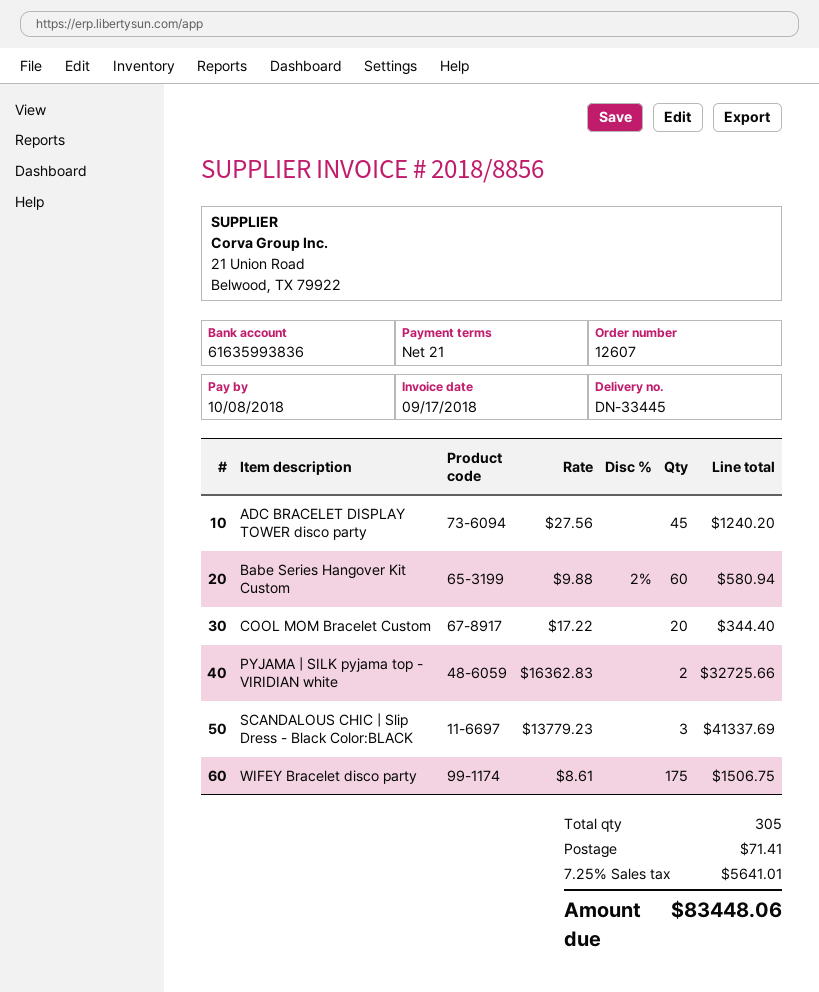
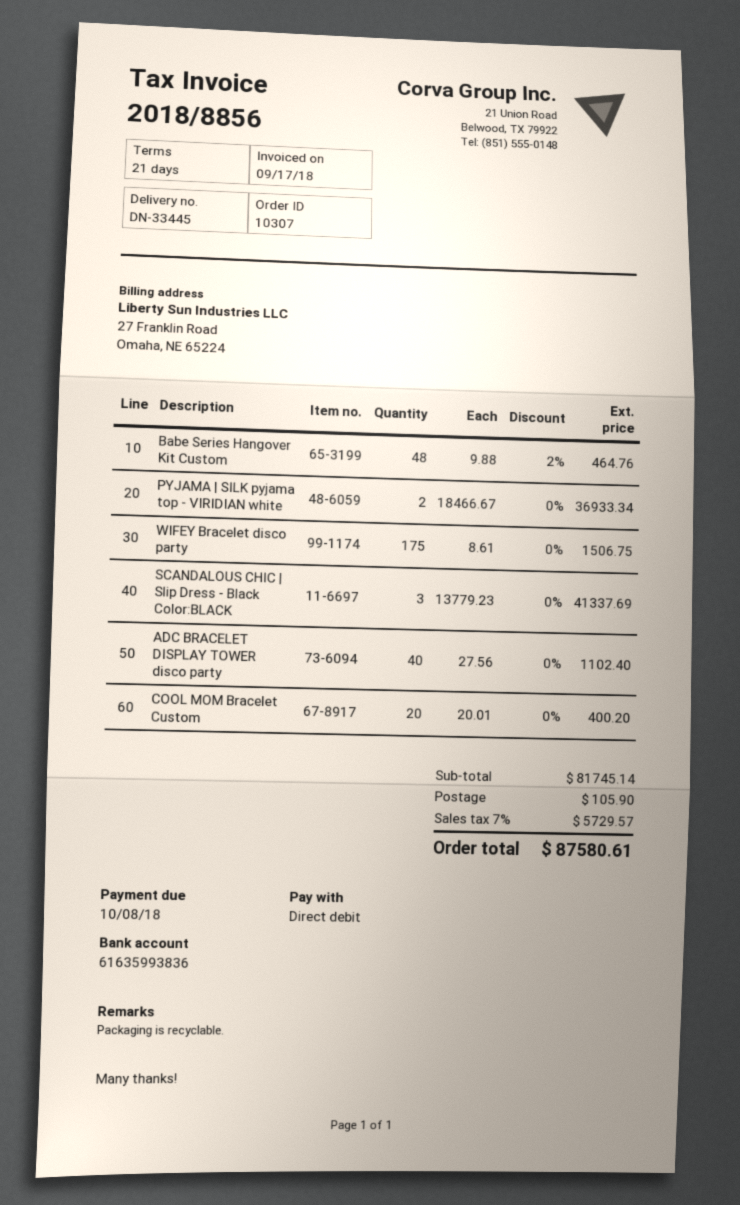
order number: 12607 -> 10307
ADC BRACELET DISPLAY TOWER disco party: 45 x 27.56 = 1240.20 -> 40 x 27.56 = 1102.40
Babe Series Hangover Kit Custom: 60 x 9.88 - 2% = 580.94 -> 48 x 9.88 - 2% = 464.76
COOL MOM Bracelet Custom: 20 x 17.22 = 344.40 -> 20 x 20.01 = 400.20
PYJAMA | SILK pyjama top - VIRIDIAN white: 2 x 16362.83 = 32725.66 -> 2 x 18466.67 = 36933.34
shipping: 71.41 -> 105.90
tax: 7.25% = 5641.01 -> 7% = 5729.57
total: 83448.06 -> 87580.61

